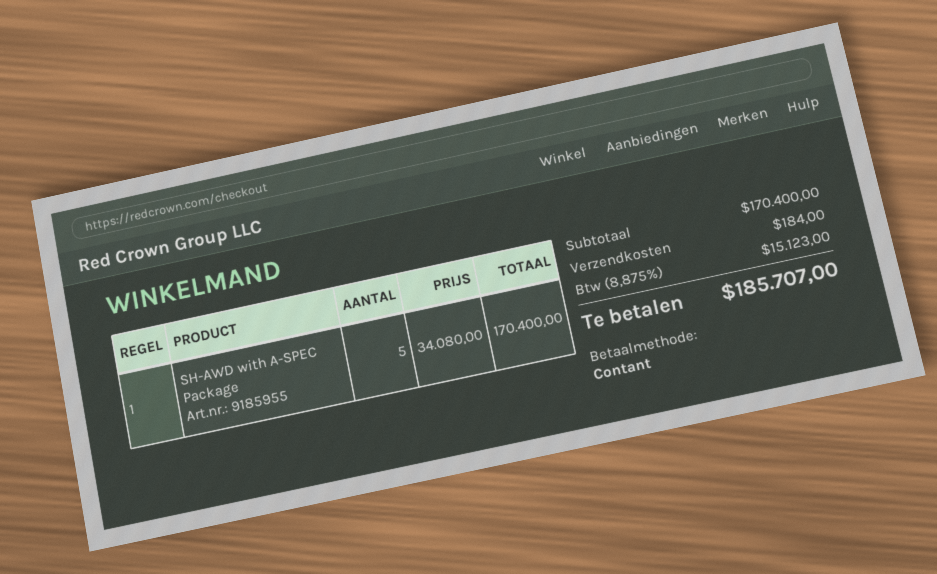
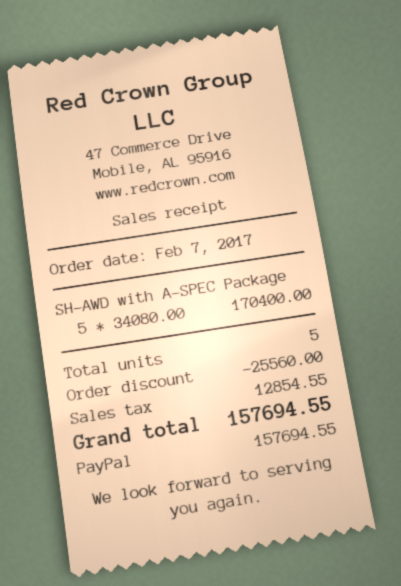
payment method: cash -> PayPal
discount: none -> 25560.00
shipping: 184.00 -> none
tax: 15123.00 -> 12854.55
total: 185707.00 -> 157694.55

